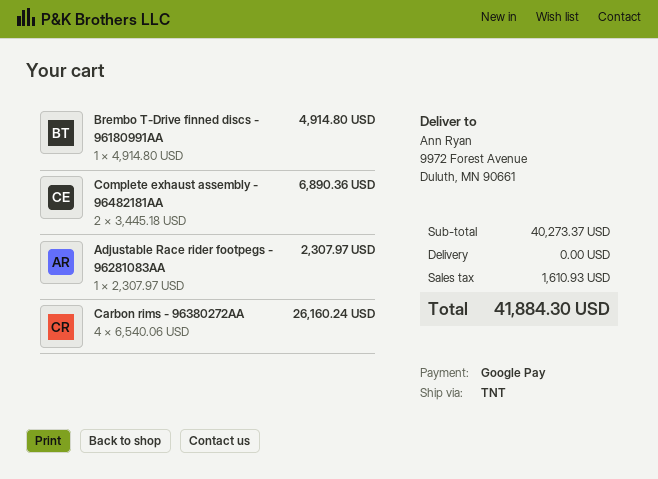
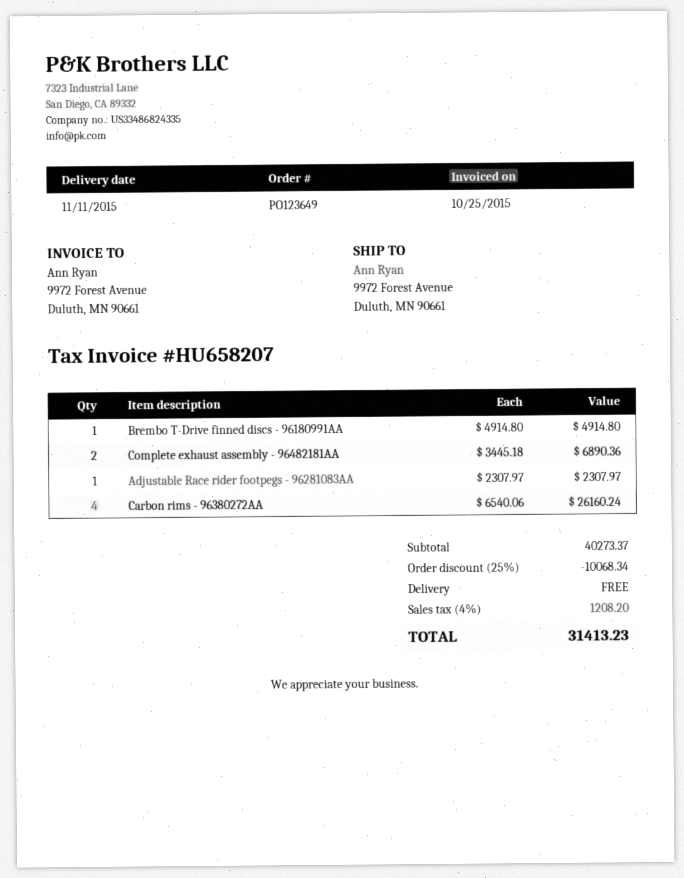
discount: none -> 25% = 10068.34
tax: 1610.93 -> 1208.20
total: 41884.30 -> 31413.23

